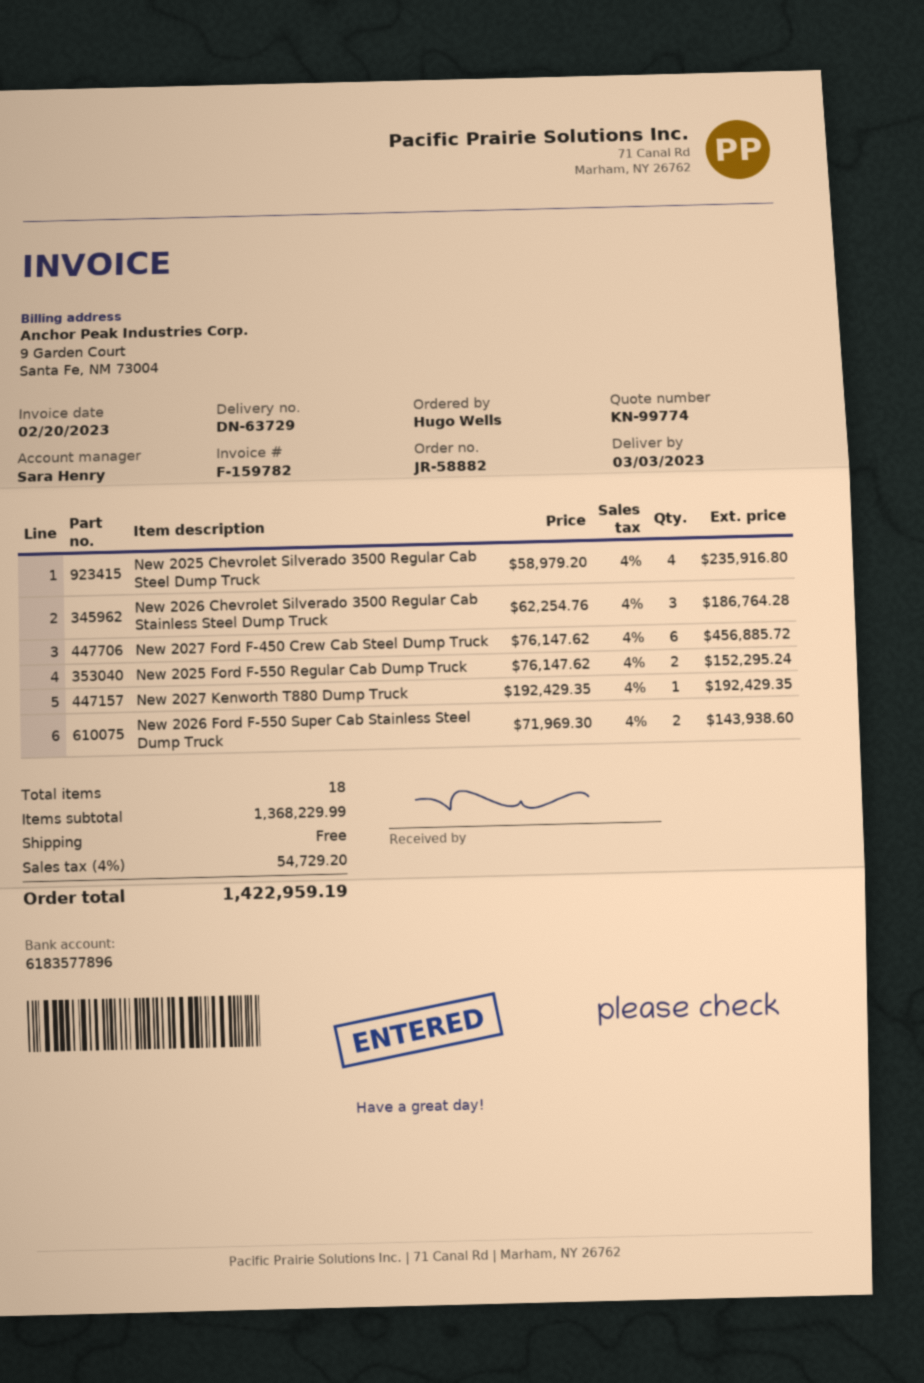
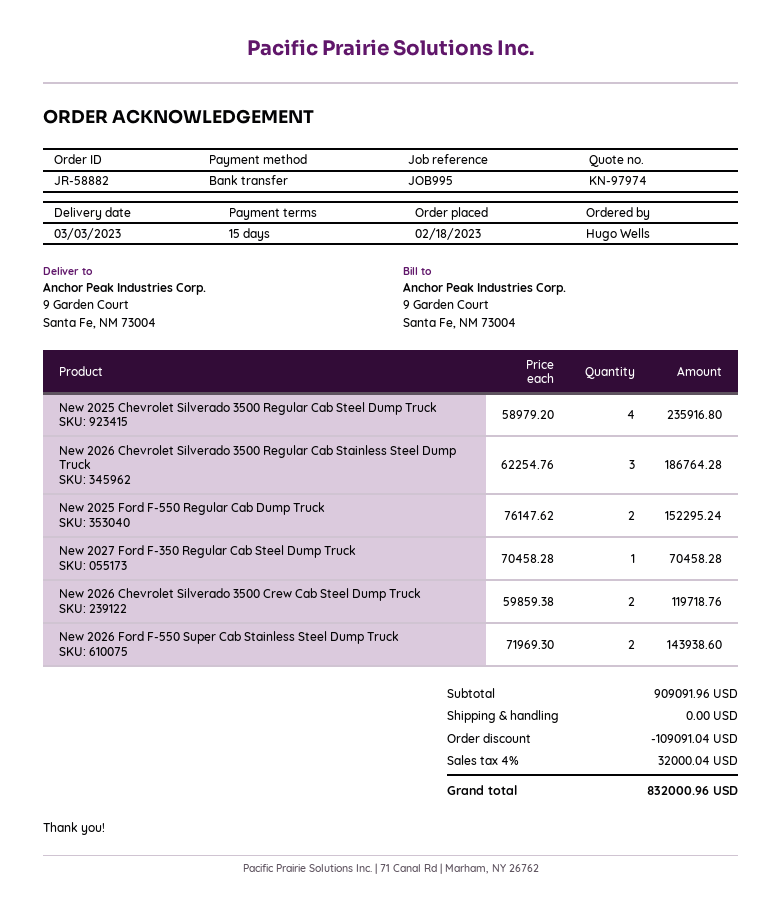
quote number: KN-99774 -> KN-97974
New 2027 Ford F-450 Crew Cab Steel Dump Truck: 6 x 76147.62 = 456885.72 -> none
New 2027 Kenworth T880 Dump Truck: 1 x 192429.35 = 192429.35 -> none
New 2027 Ford F-350 Regular Cab Steel Dump Truck: none -> 1 x 70458.28 = 70458.28
New 2026 Chevrolet Silverado 3500 Crew Cab Steel Dump Truck: none -> 2 x 59859.38 = 119718.76
subtotal: 1368229.99 -> 909091.96
discount: none -> 109091.04
tax: 4% = 54729.20 -> 4% = 32000.04
total: 1422959.19 -> 832000.96

